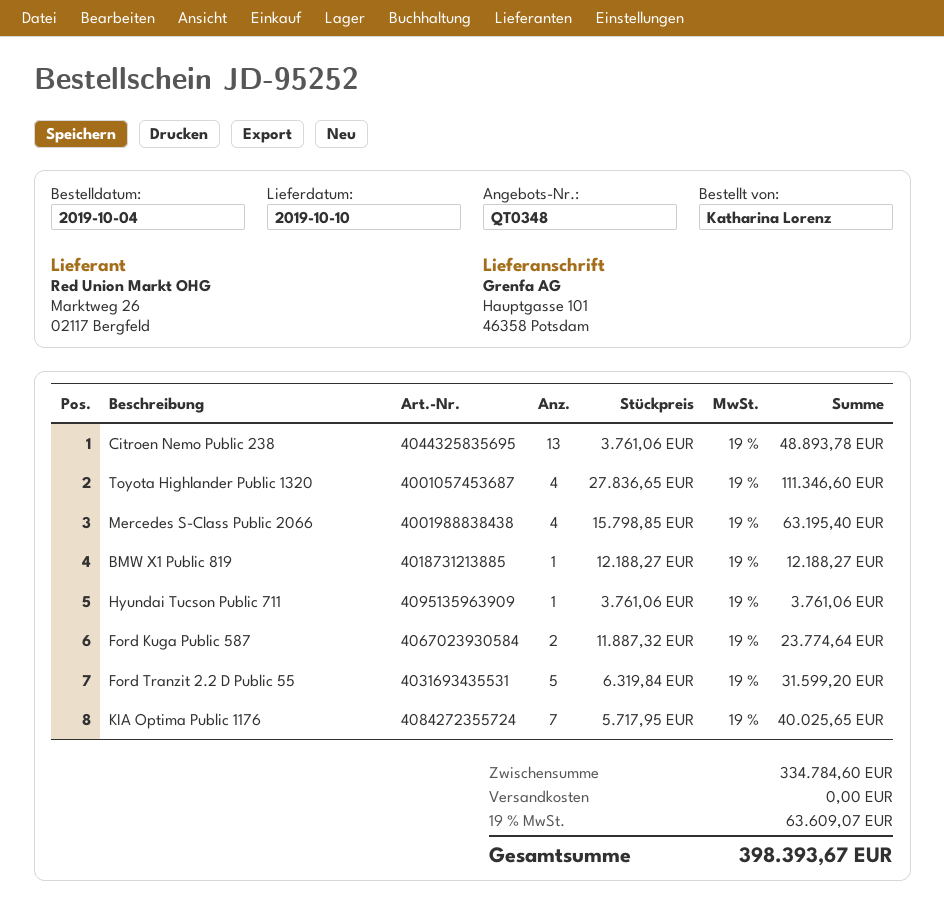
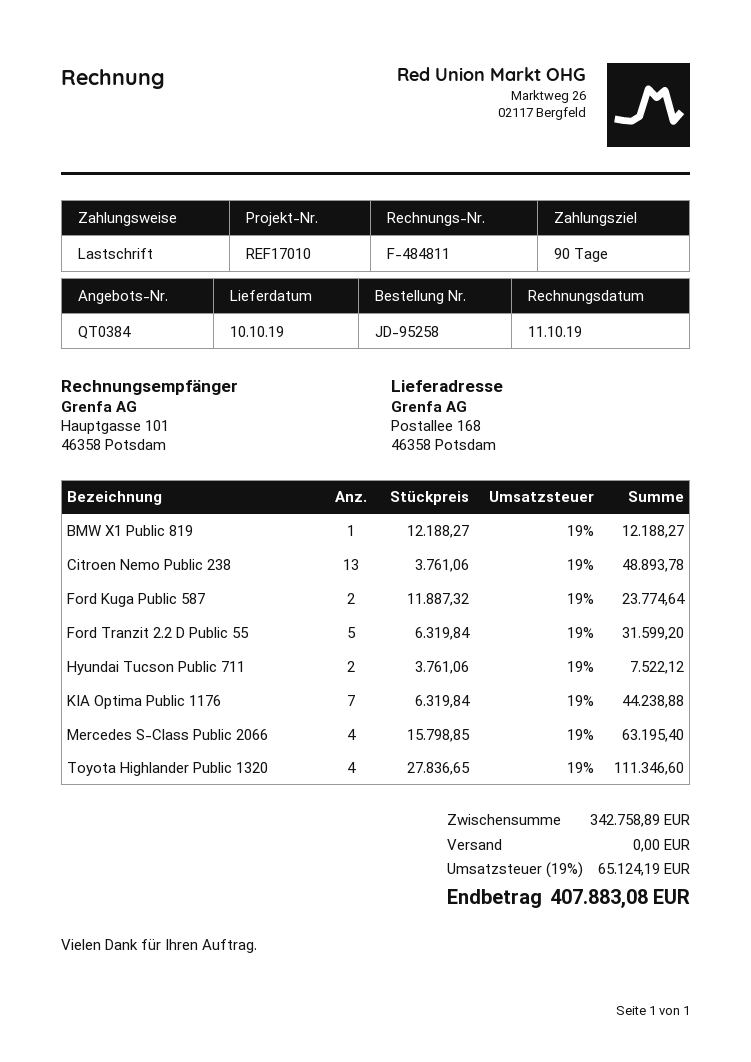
quote number: QT0348 -> QT0384
order number: JD-95252 -> JD-95258
ship to: Hauptgasse 101, 46358 Potsdam -> Postallee 168, 46358 Potsdam
Hyundai Tucson Public 711: 1 x 3761.06 = 3761.06 -> 2 x 3761.06 = 7522.12
KIA Optima Public 1176: 7 x 5717.95 = 40025.65 -> 7 x 6319.84 = 44238.88
subtotal: 334784.60 -> 342758.89
tax: 19% = 63609.07 -> 19% = 65124.19
total: 398393.67 -> 407883.08

